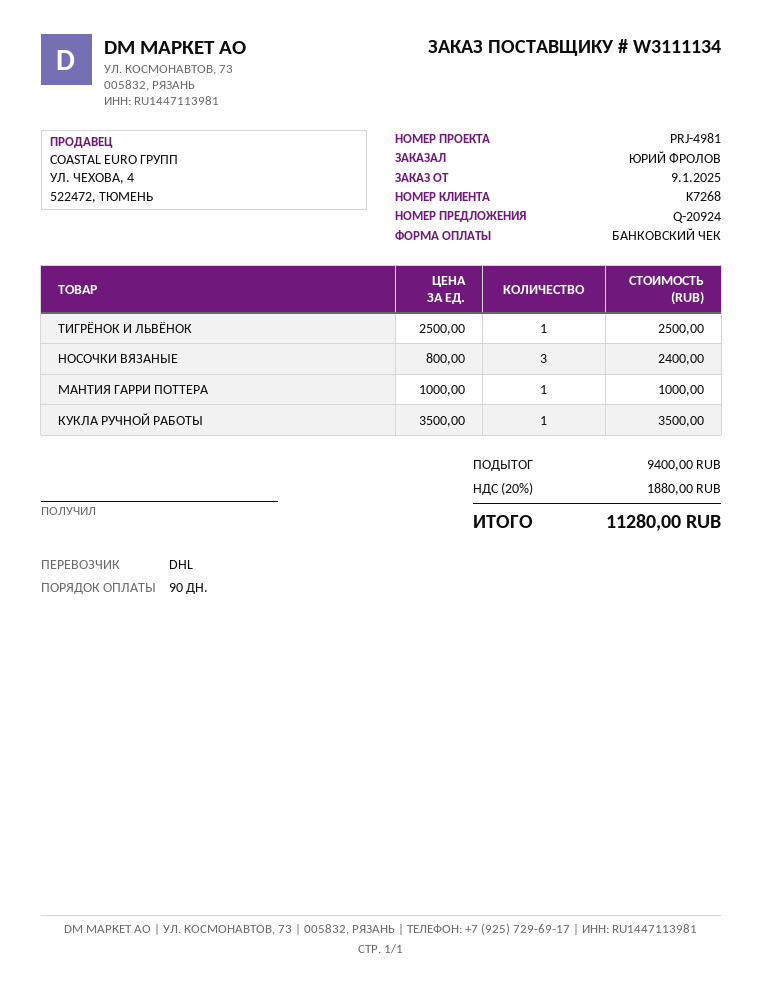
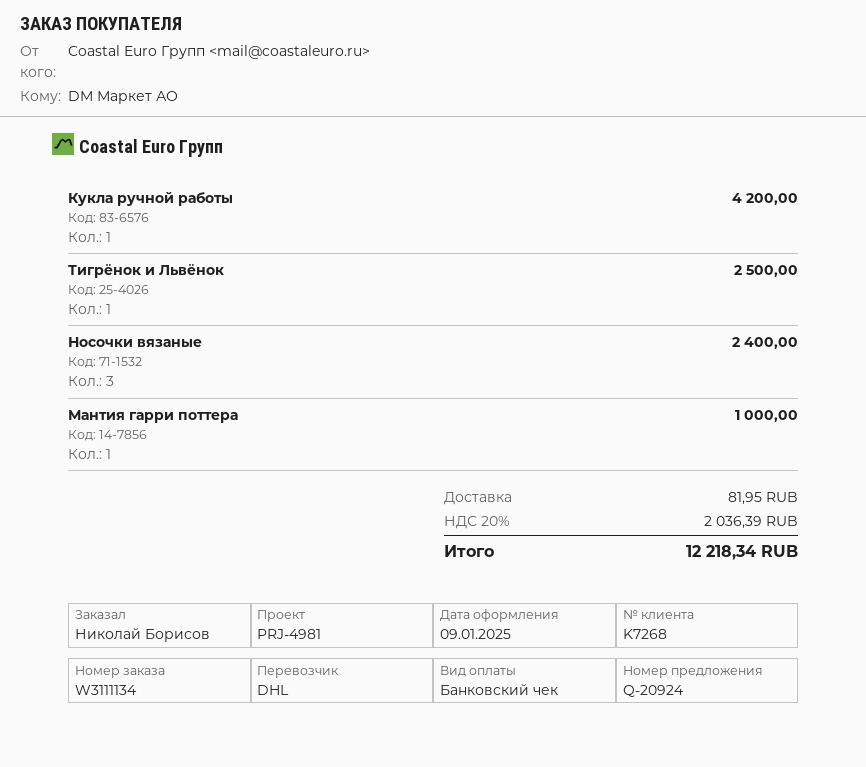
ordered by: ЮРИЙ ФРОЛОВ -> Николай Борисов
КУКЛА РУЧНОЙ РАБОТЫ: 1 for 3500.00 -> 1 for 4200.00
shipping: none -> 81.95
tax: 20% = 1880.00 -> 20% = 2036.39
total: 11280.00 -> 12218.34

